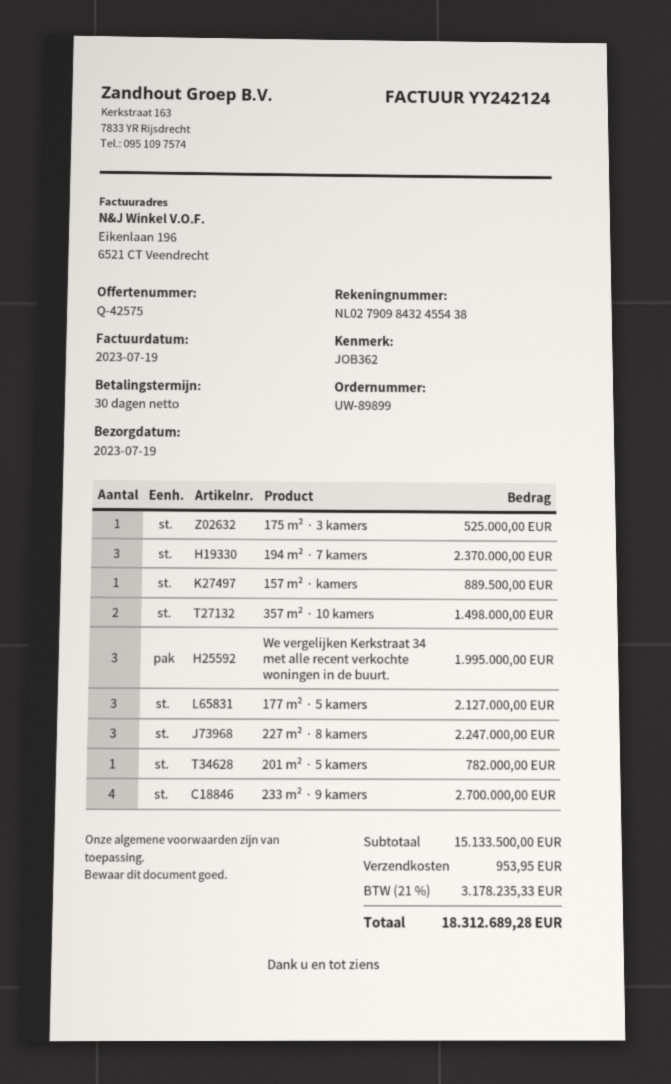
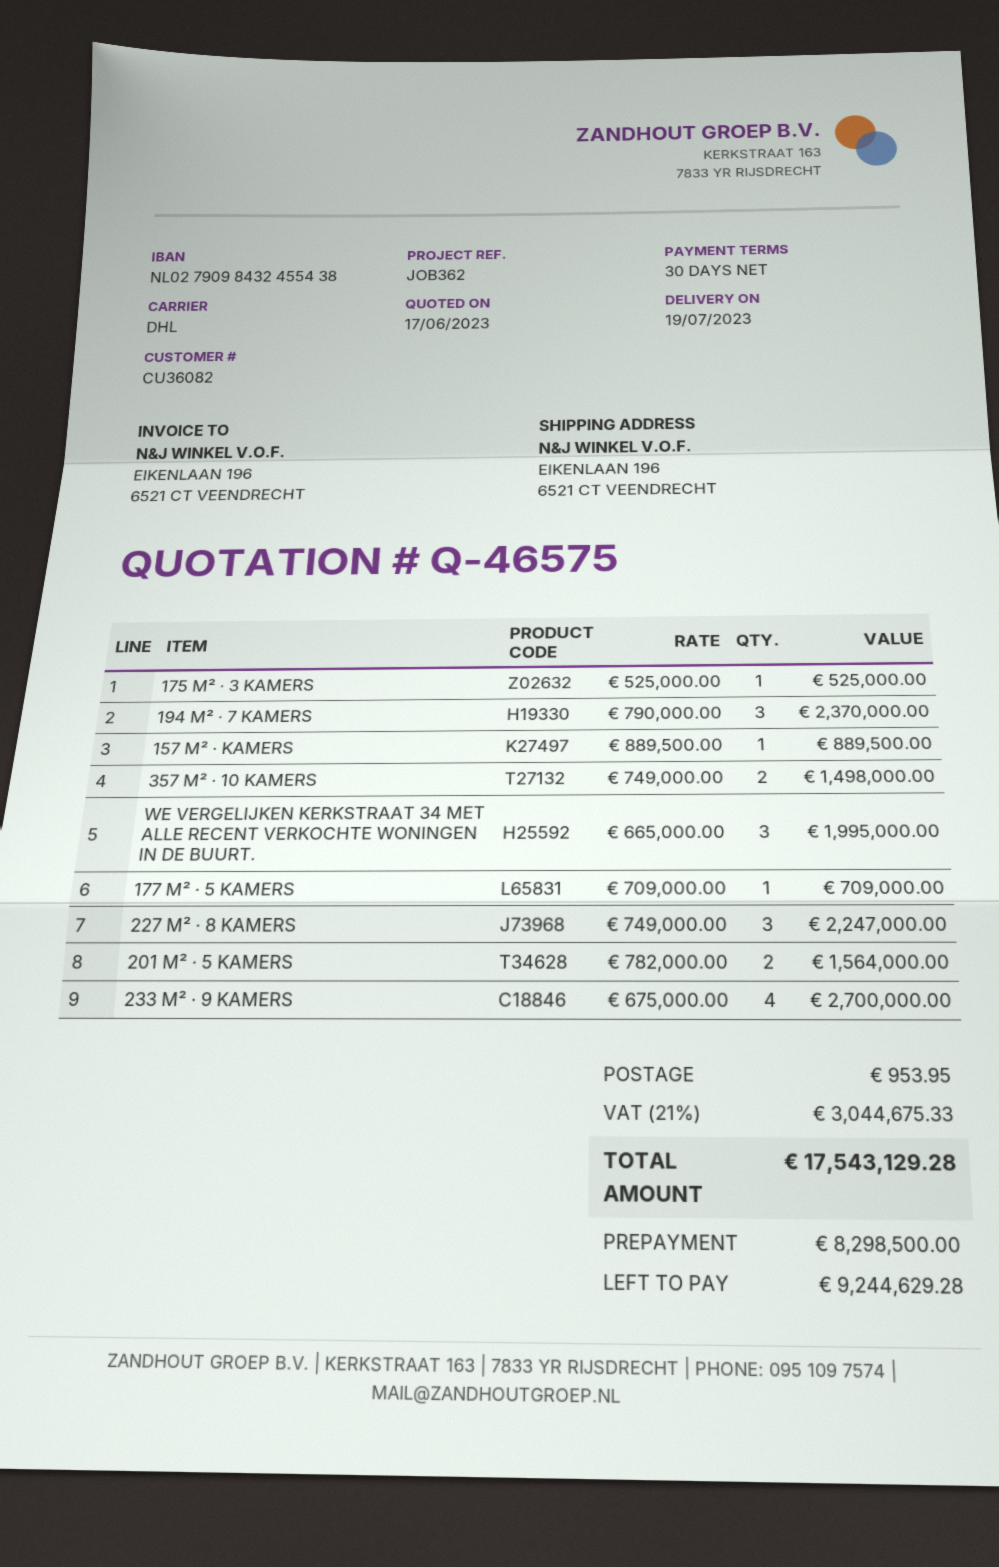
quote number: Q-42575 -> Q-46575
177 m² · 5 kamers: 3 for 2127000.00 -> 1 for 709000.00
201 m² · 5 kamers: 1 for 782000.00 -> 2 for 1564000.00
tax: 21% = 3178235.33 -> 21% = 3044675.33
total: 18312689.28 -> 17543129.28

